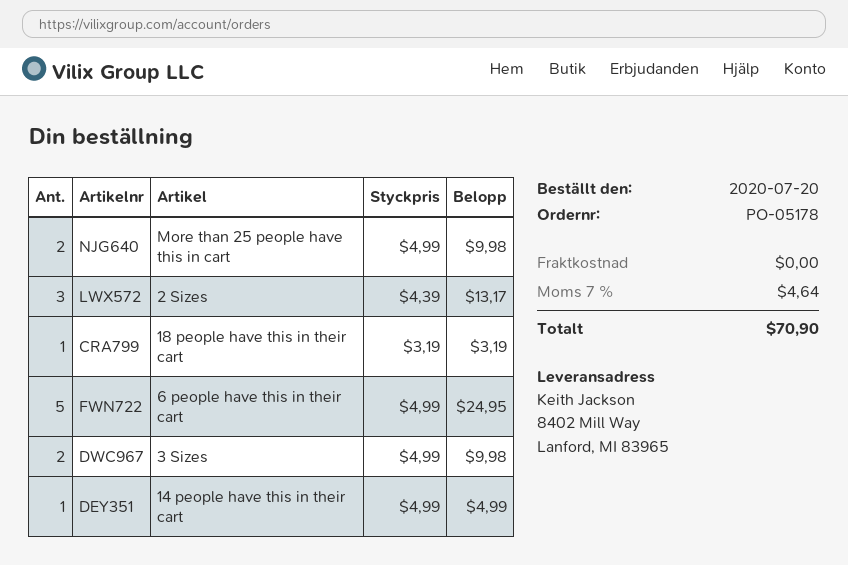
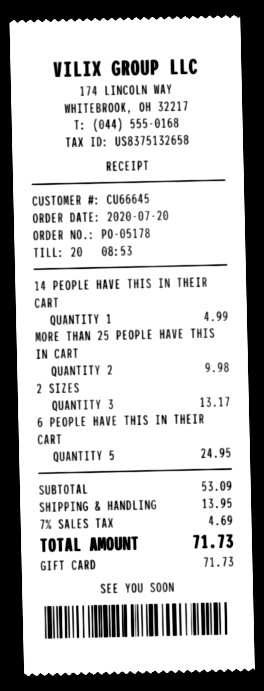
18 people have this in their cart: 1 for 3.19 -> none
3 Sizes: 2 for 9.98 -> none
shipping: 0.00 -> 13.95
tax: 7% = 4.64 -> 7% = 4.69
total: 70.90 -> 71.73

